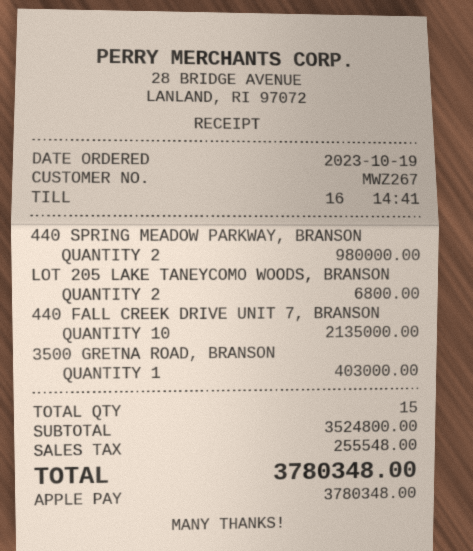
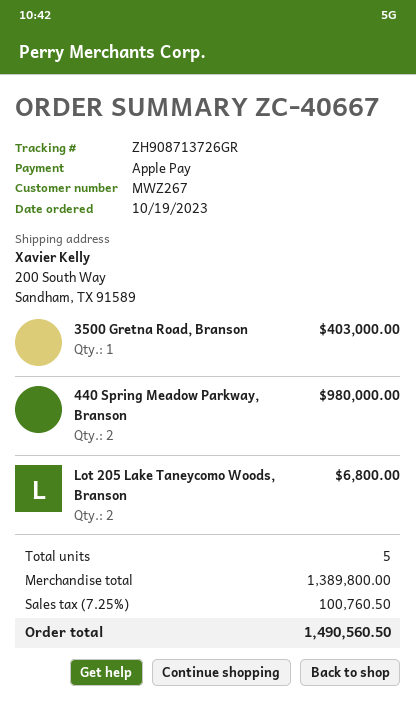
440 FALL CREEK DRIVE UNIT 7, BRANSON: 10 for 2135000.00 -> none
total quantity: 15 -> 5
subtotal: 3524800.00 -> 1389800.00
tax: 255548.00 -> 100760.50
total: 3780348.00 -> 1490560.50

